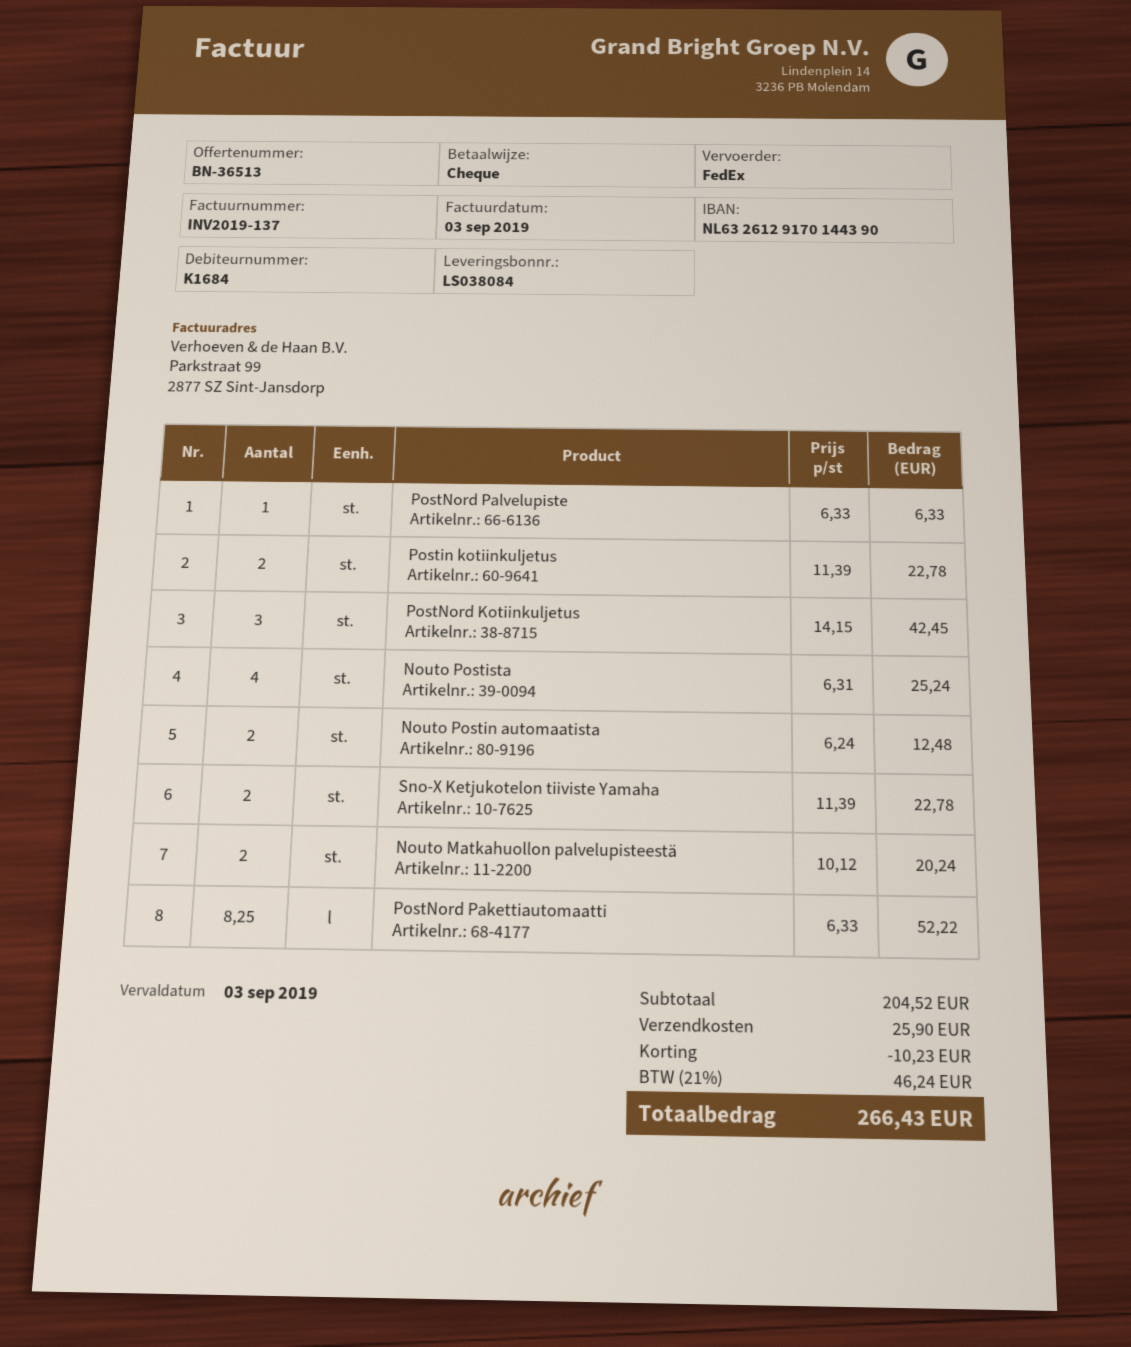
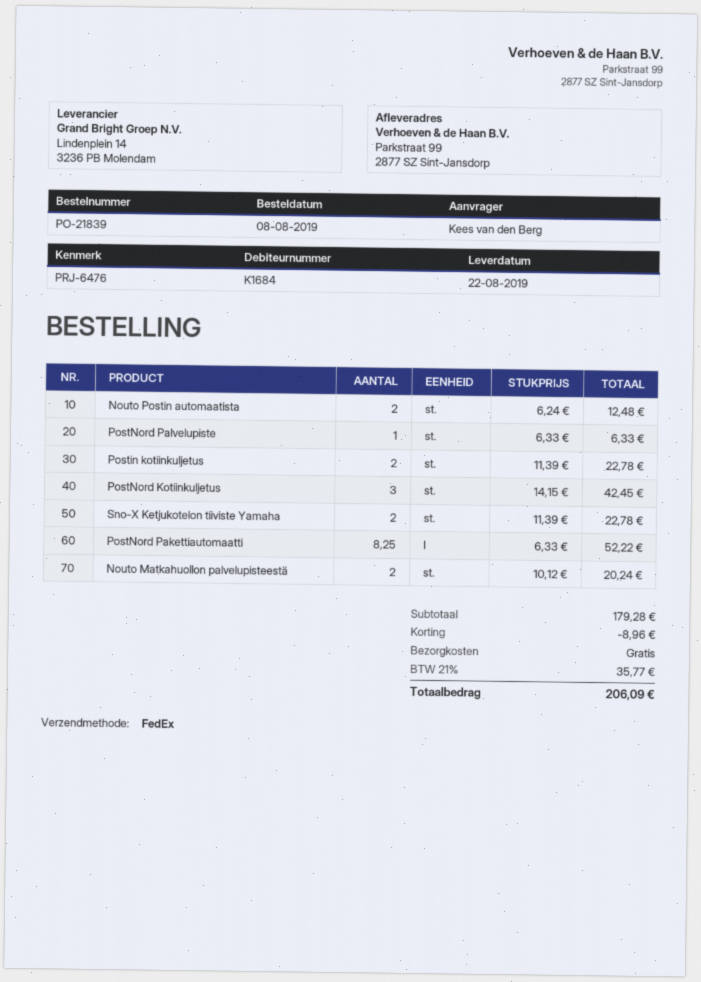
Nouto Postista: 4 x 6.31 = 25.24 -> none
subtotal: 204.52 -> 179.28
discount: 10.23 -> 8.96
shipping: 25.90 -> 0.00
tax: 21% = 46.24 -> 21% = 35.77
total: 266.43 -> 206.09

